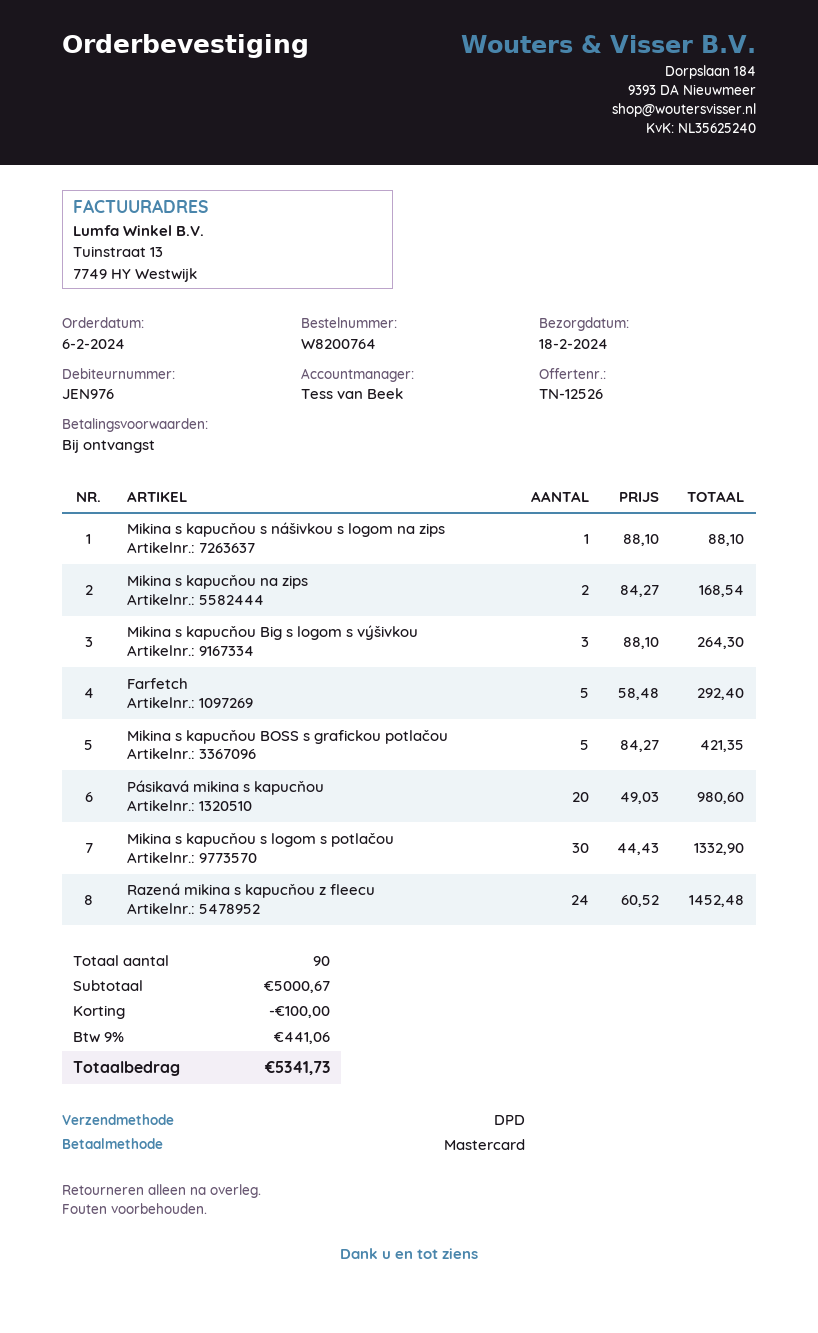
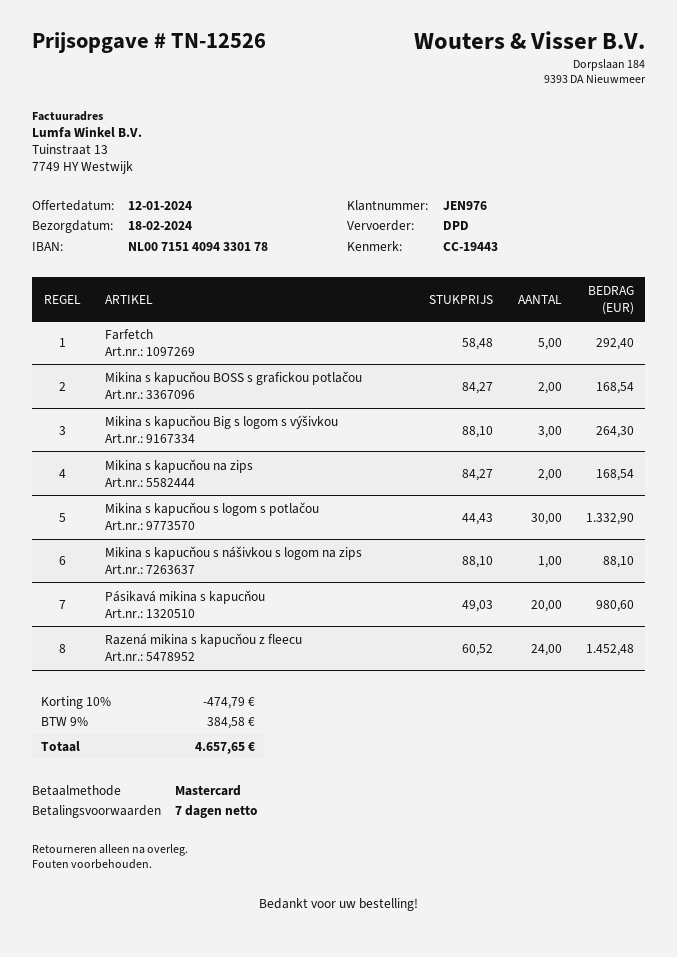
payment terms: on receipt -> 7 days
Mikina s kapucňou BOSS s grafickou potlačou: 5 x 84.27 = 421.35 -> 2 x 84.27 = 168.54
discount: 100.00 -> 474.79
tax: 9% = 441.06 -> 9% = 384.58
total: 5341.73 -> 4657.65

